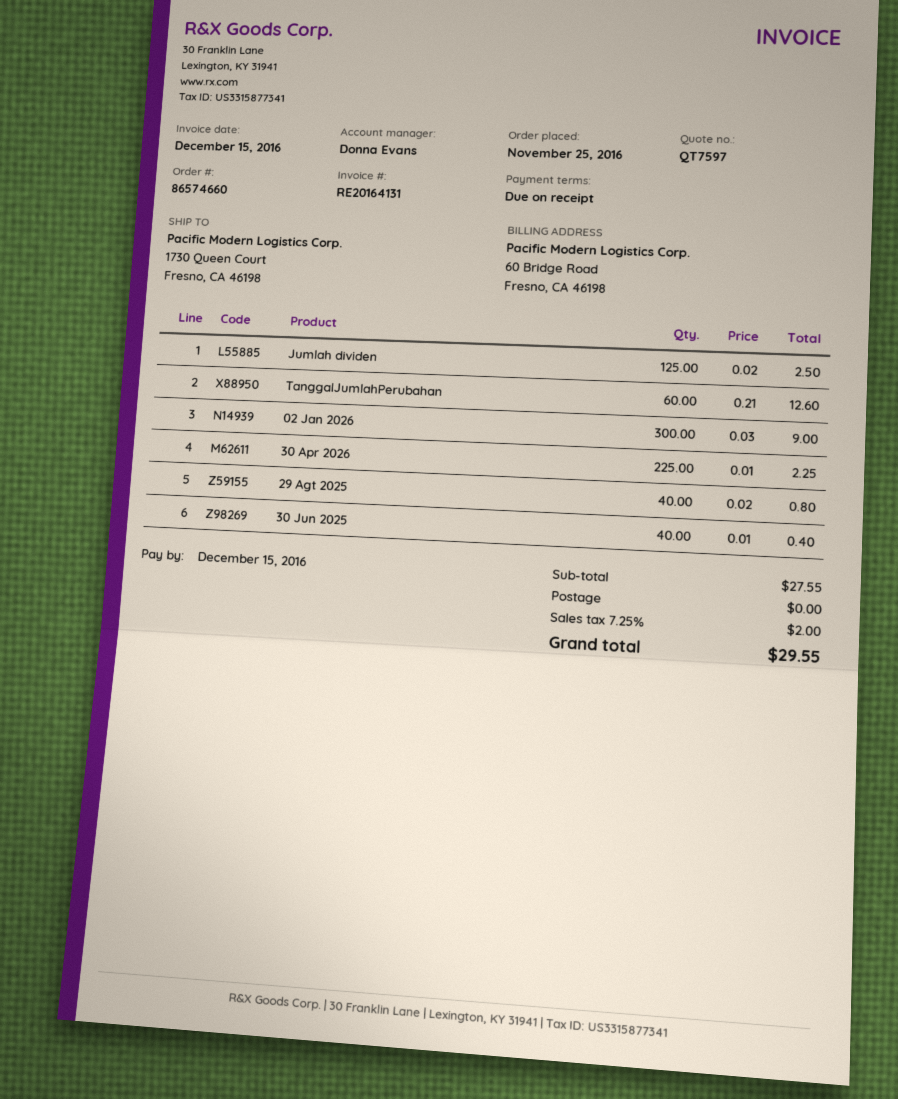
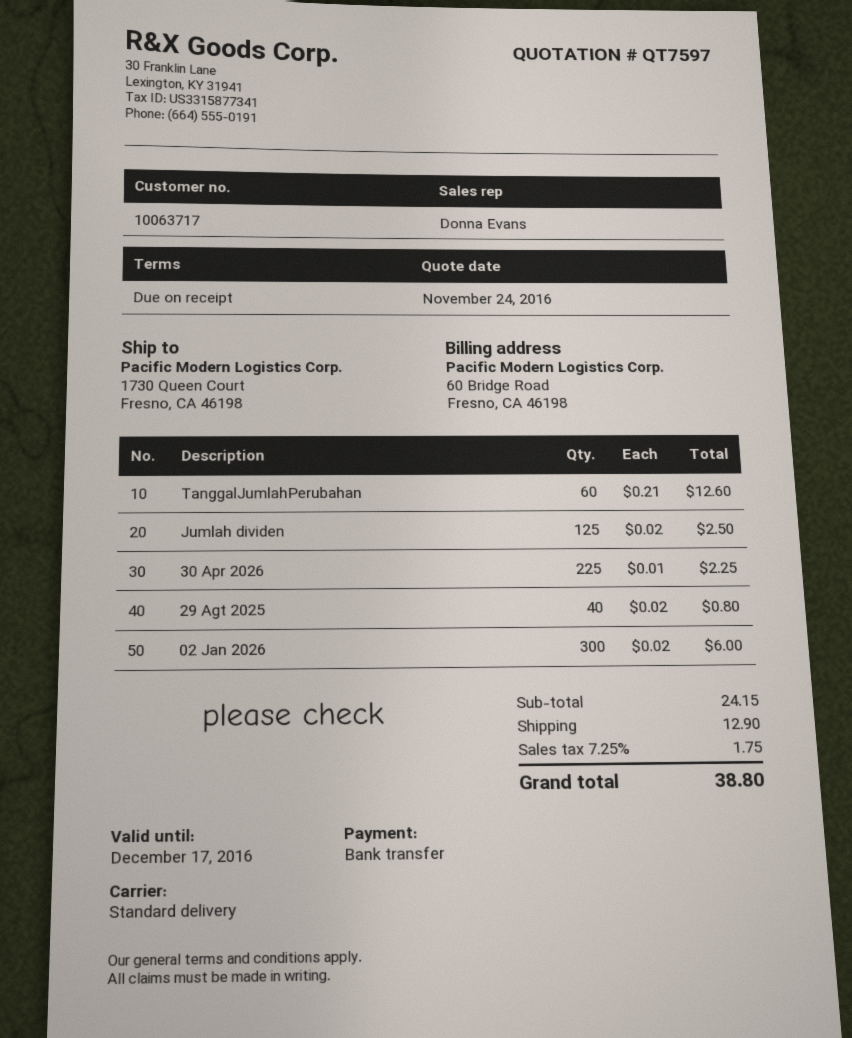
02 Jan 2026: 300 x 0.03 = 9.00 -> 300 x 0.02 = 6.00
30 Jun 2025: 40 x 0.01 = 0.40 -> none
subtotal: 27.55 -> 24.15
shipping: 0.00 -> 12.90
tax: 7.25% = 2.00 -> 7.25% = 1.75
total: 29.55 -> 38.80

